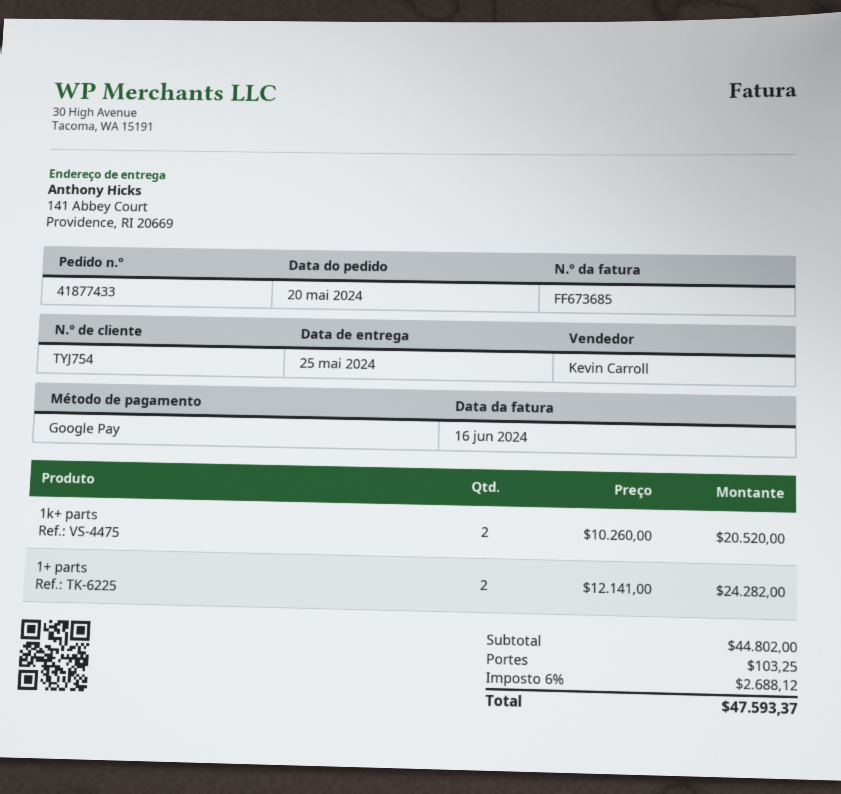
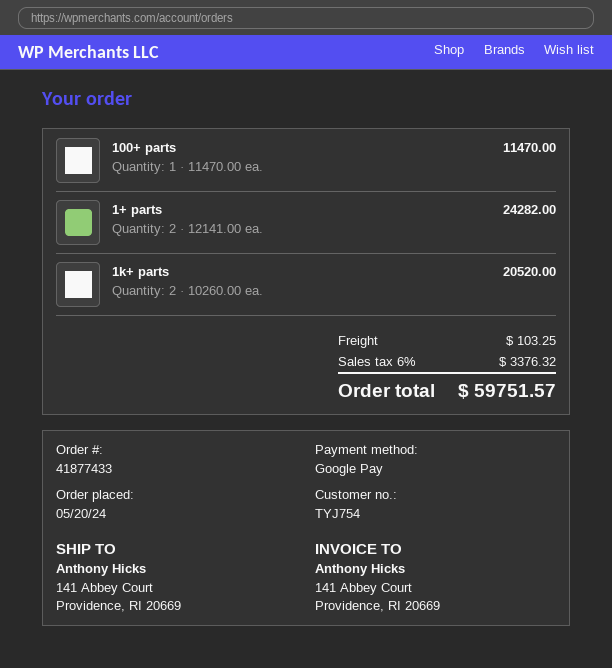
100+ parts: none -> 1 x 11470.00 = 11470.00
tax: 6% = 2688.12 -> 6% = 3376.32
total: 47593.37 -> 59751.57

